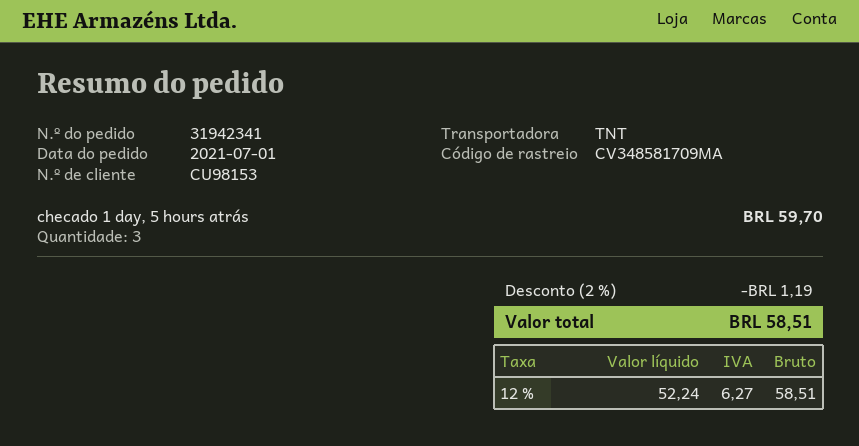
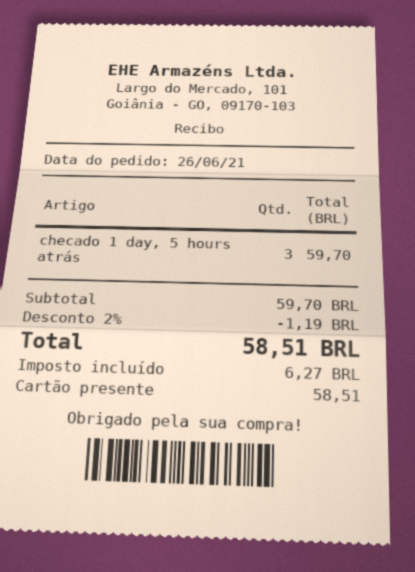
order date: 2021-07-01 -> 2021-06-26

